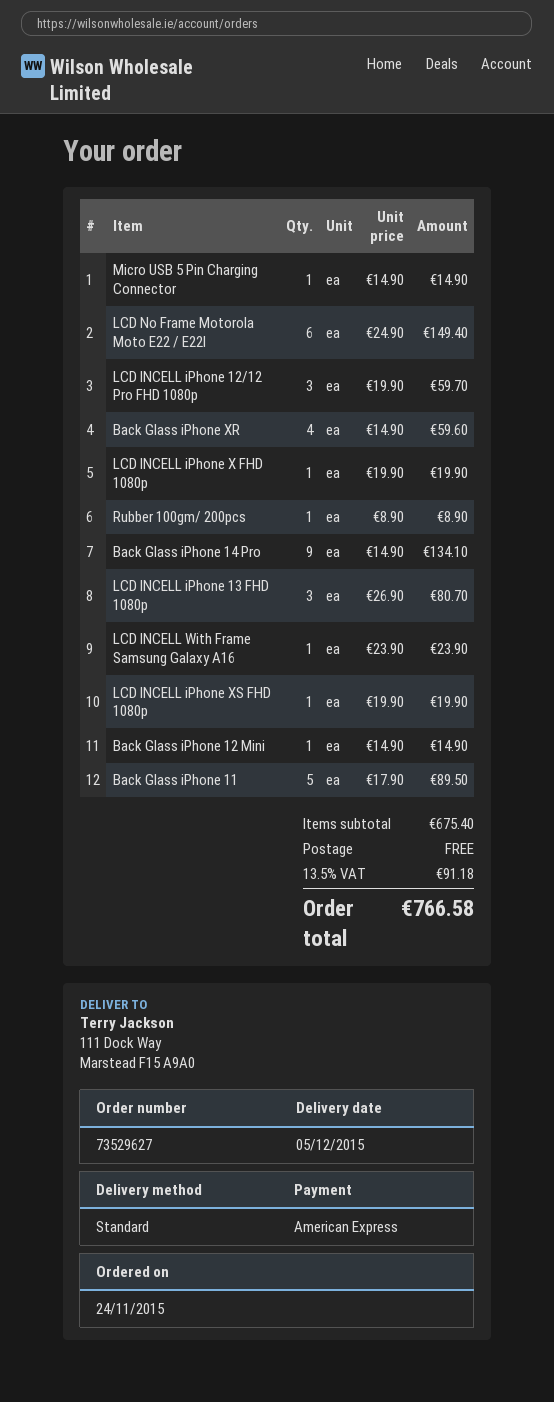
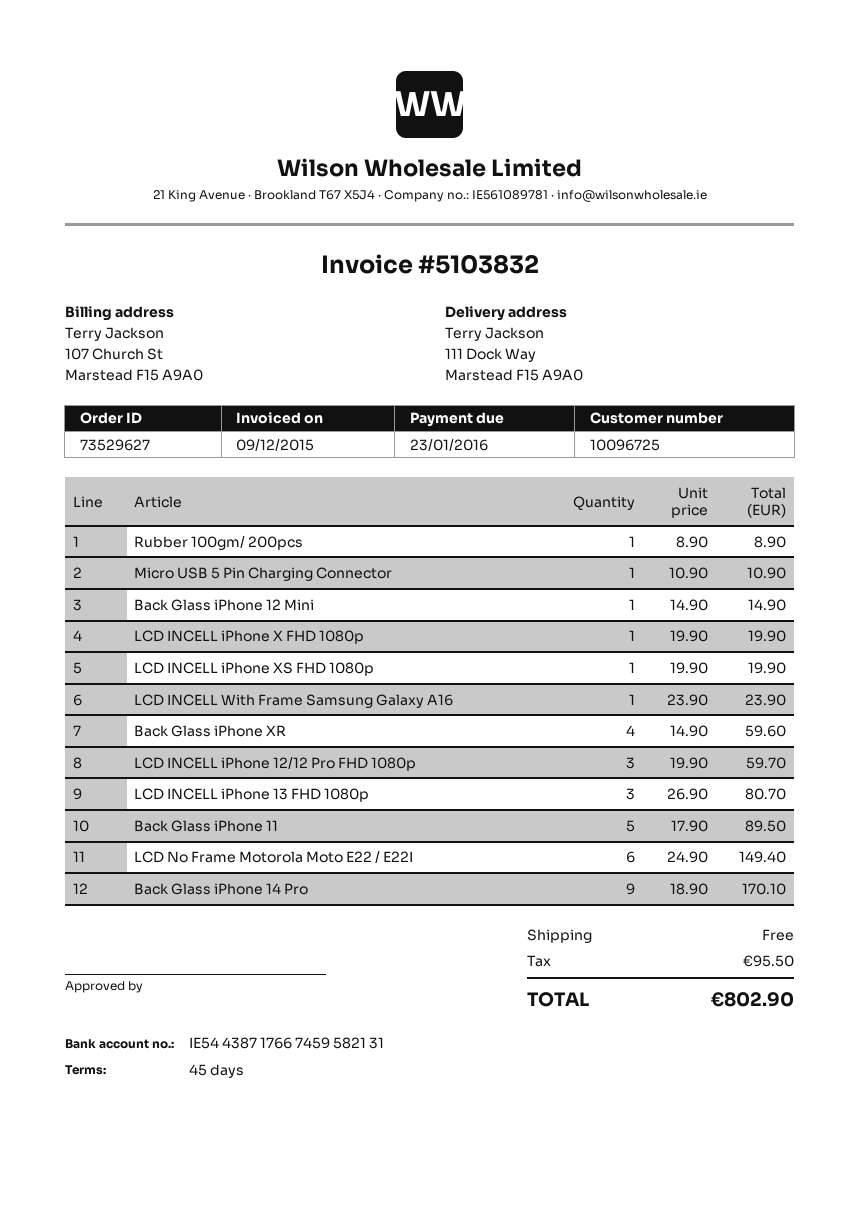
Micro USB 5 Pin Charging Connector: 1 x 14.90 = 14.90 -> 1 x 10.90 = 10.90
Back Glass iPhone 14 Pro: 9 x 14.90 = 134.10 -> 9 x 18.90 = 170.10
tax: 91.18 -> 95.50
total: 766.58 -> 802.90

